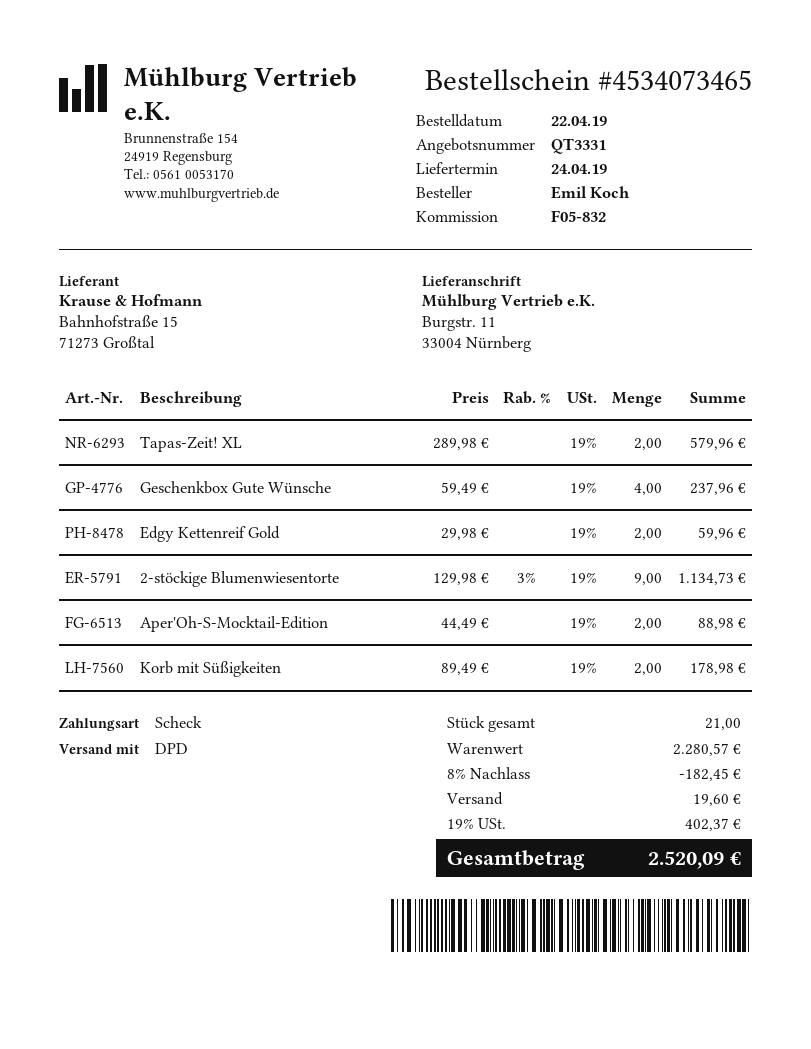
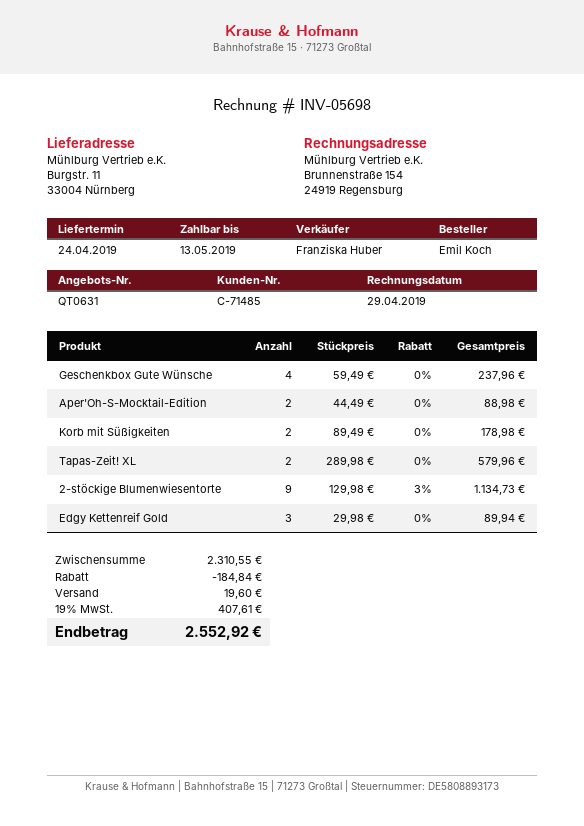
quote number: QT3331 -> QT0631
Edgy Kettenreif Gold: 2 x 29.98 = 59.96 -> 3 x 29.98 = 89.94
subtotal: 2280.57 -> 2310.55
discount: 182.45 -> 184.84
tax: 19% = 402.37 -> 19% = 407.61
total: 2520.09 -> 2552.92

